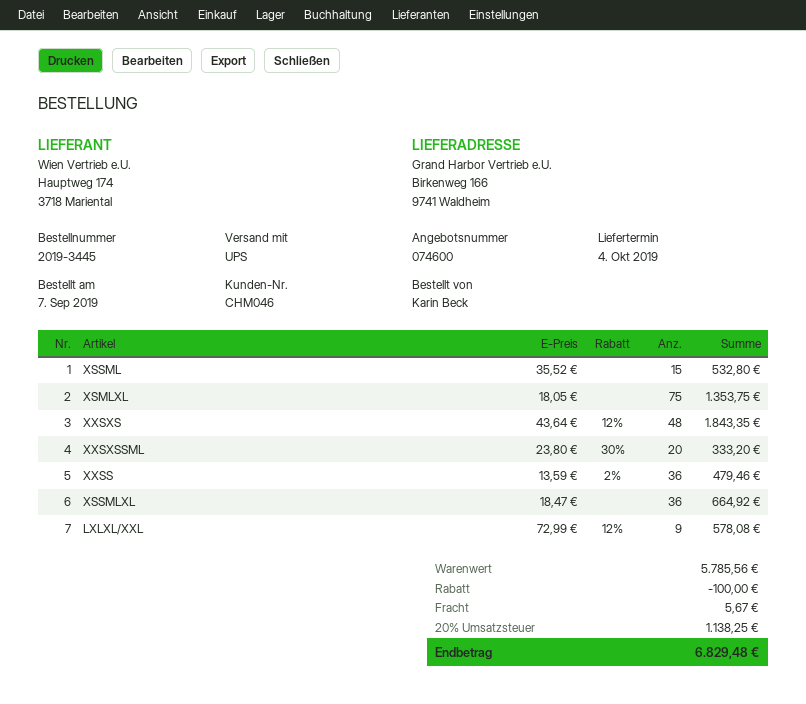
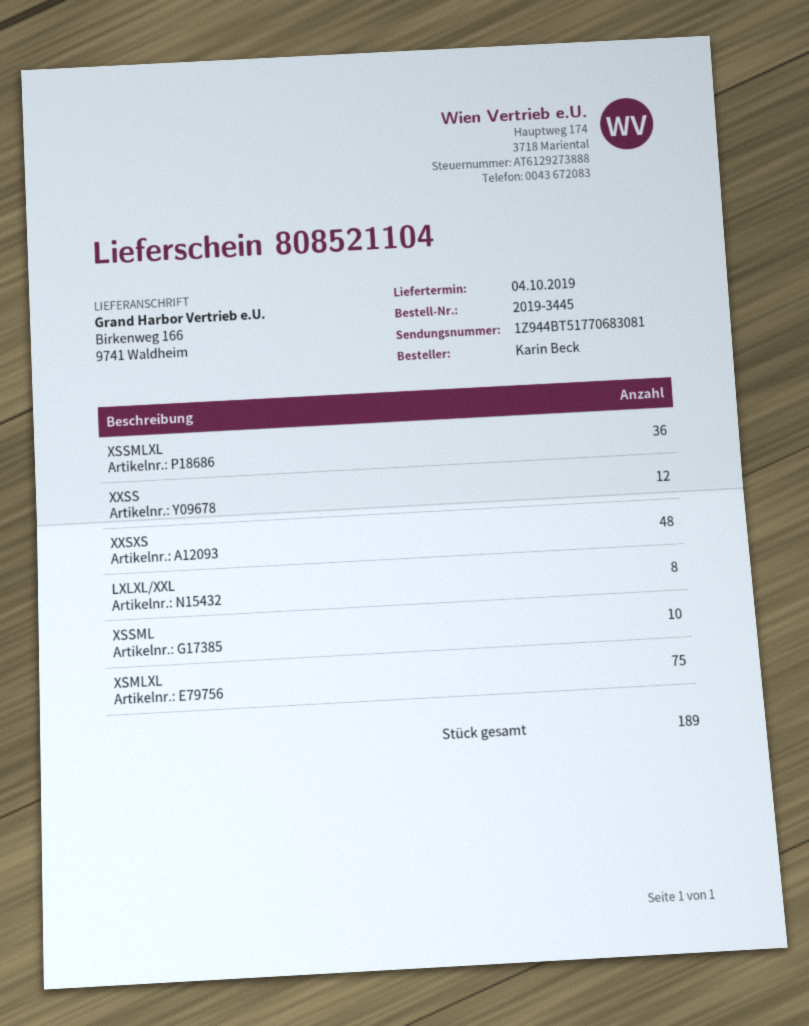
XSSML: 15 -> 10
XXSXSSML: 20 -> none
XXSS: 36 -> 12
LXLXL/XXL: 9 -> 8

